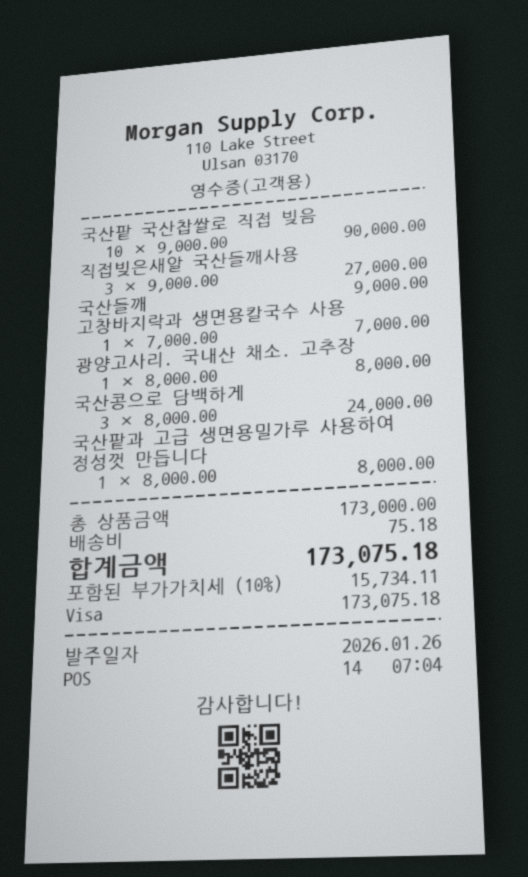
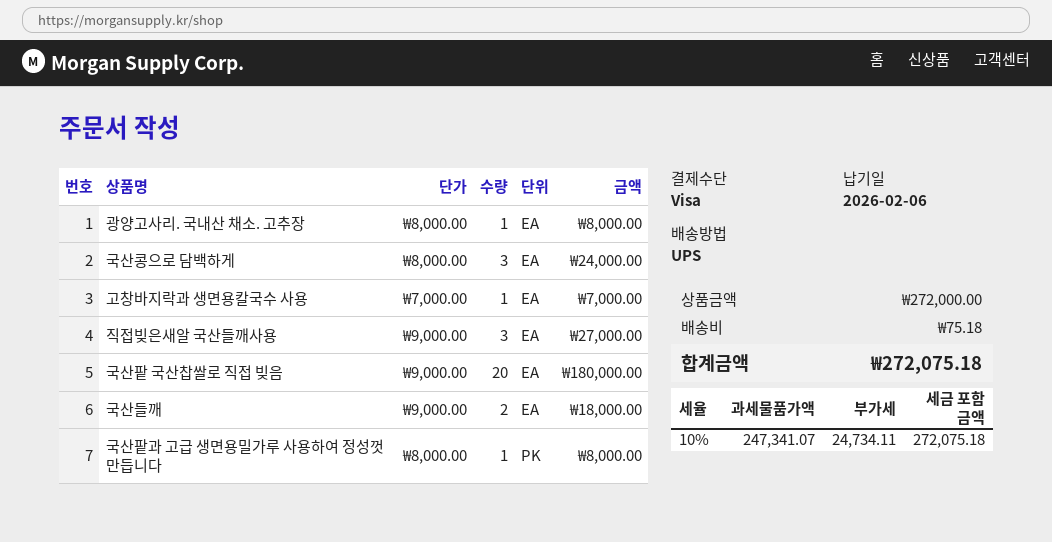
국산팥 국산찹쌀로 직접 빚음: 10 x 9000.00 = 90000.00 -> 20 x 9000.00 = 180000.00
국산들깨: 1 x 9000.00 = 9000.00 -> 2 x 9000.00 = 18000.00
subtotal: 173000.00 -> 272000.00
tax: 10% = 15734.11 -> 10% = 24734.11
total: 173075.18 -> 272075.18

